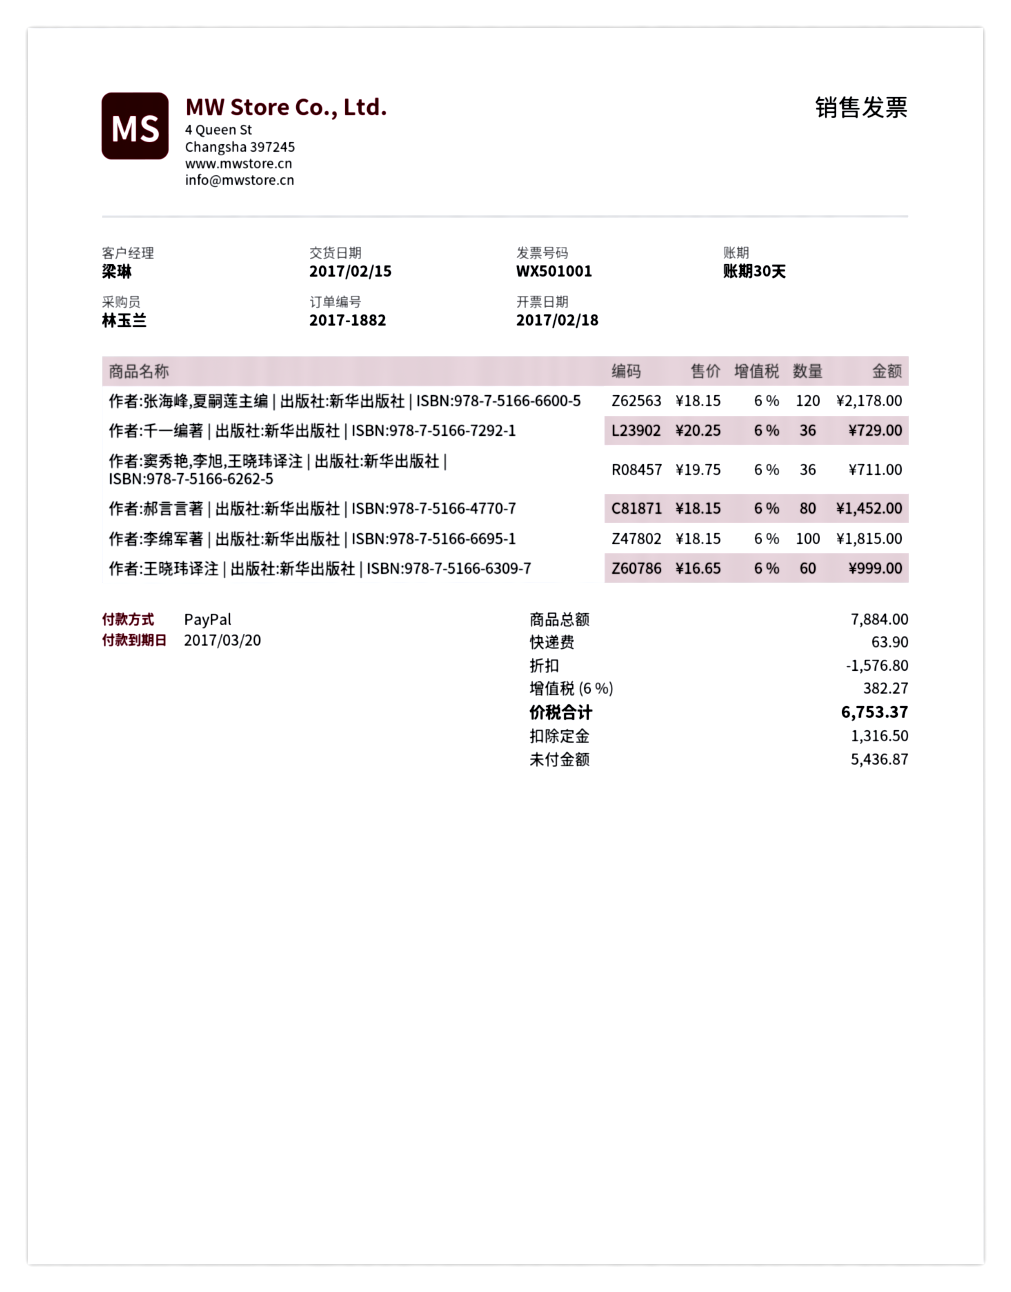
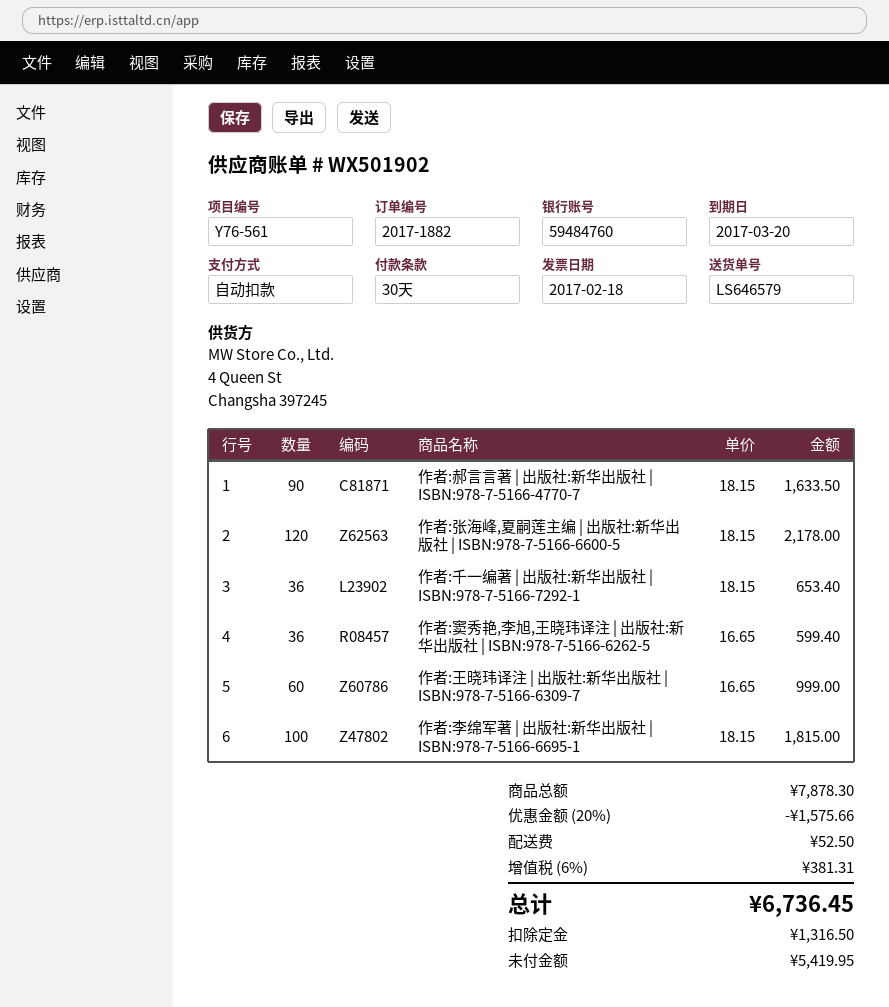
invoice number: WX501001 -> WX501902
payment method: PayPal -> direct debit
作者:千一编著 | 出版社:新华出版社 | ISBN:978-7-5166-7292-1: 36 x 20.25 = 729.00 -> 36 x 18.15 = 653.40
作者:窦秀艳,李旭,王晓玮译注 | 出版社:新华出版社 | ISBN:978-7-5166-6262-5: 36 x 19.75 = 711.00 -> 36 x 16.65 = 599.40
作者:郝言言著 | 出版社:新华出版社 | ISBN:978-7-5166-4770-7: 80 x 18.15 = 1452.00 -> 90 x 18.15 = 1633.50
subtotal: 7884.00 -> 7878.30
discount: 1576.80 -> 1575.66
shipping: 63.90 -> 52.50
tax: 6% = 382.27 -> 6% = 381.31
total: 6753.37 -> 6736.45
balance: 5436.87 -> 5419.95

